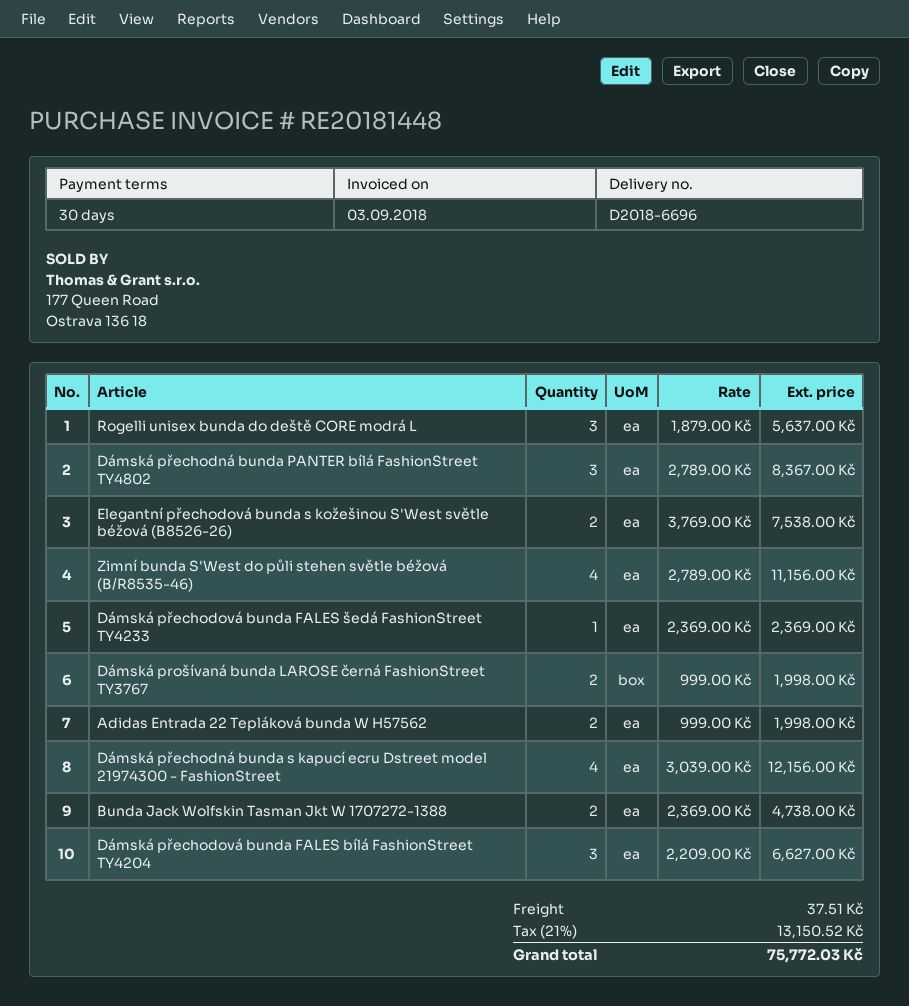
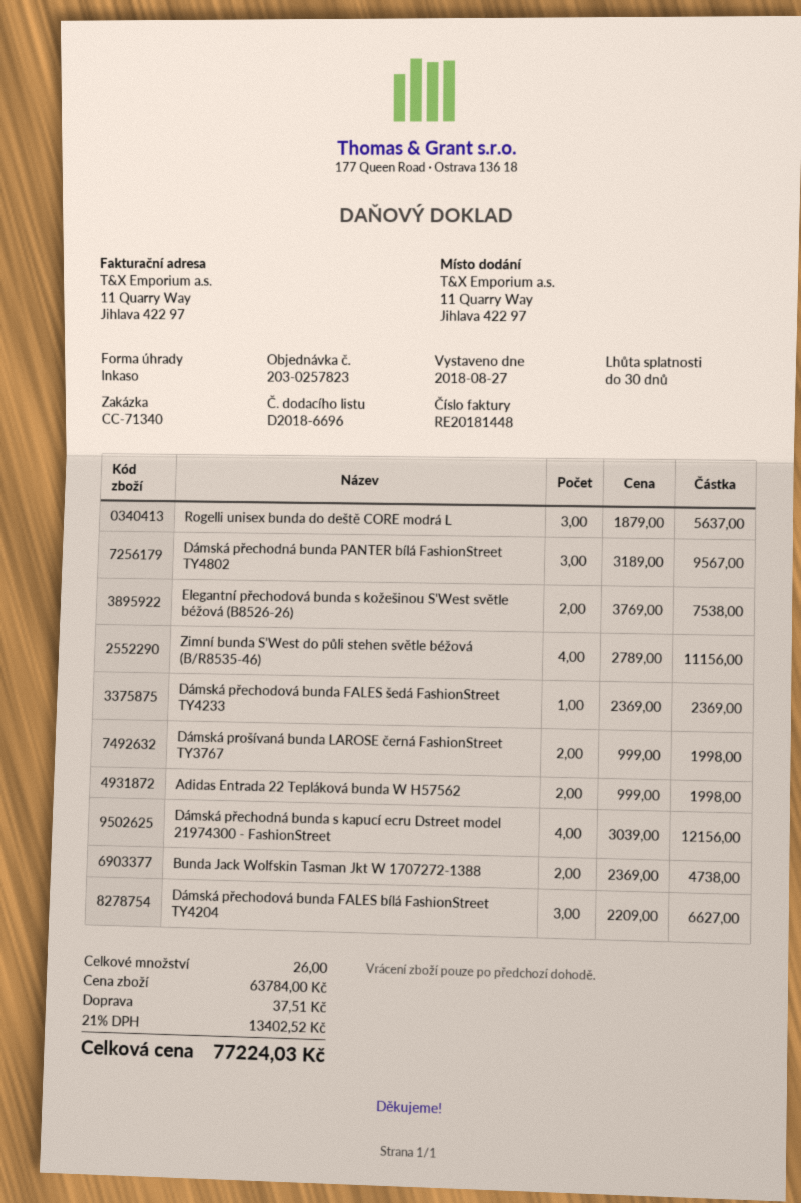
invoice date: 2018-09-03 -> 2018-08-27
Dámská přechodná bunda PANTER bílá FashionStreet TY4802: 3 x 2789.00 = 8367.00 -> 3 x 3189.00 = 9567.00
tax: 21% = 13150.52 -> 21% = 13402.52
total: 75772.03 -> 77224.03

